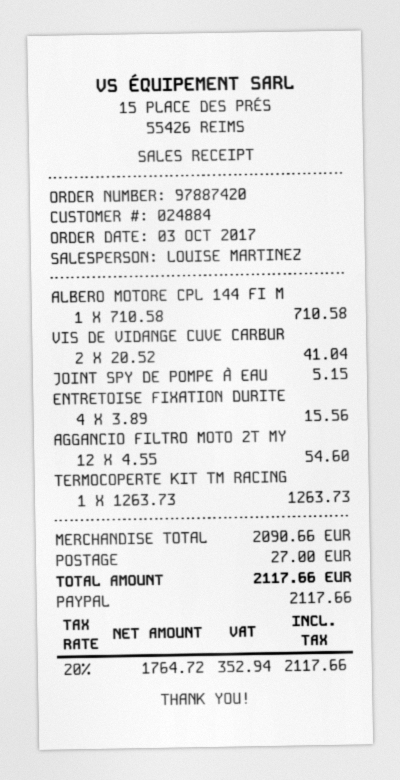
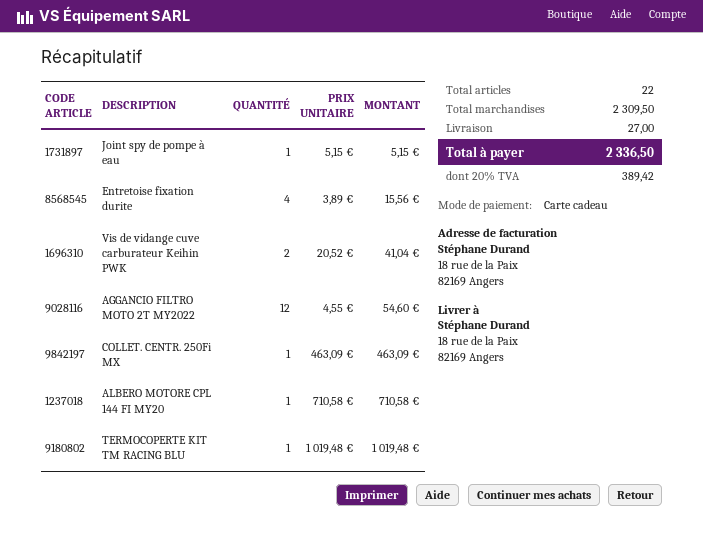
payment method: PayPal -> gift card
TERMOCOPERTE KIT TM RACING: 1 x 1263.73 = 1263.73 -> 1 x 1019.48 = 1019.48
COLLET. CENTR. 250Fi MX: none -> 1 x 463.09 = 463.09
subtotal: 2090.66 -> 2309.50
tax: 20% = 352.94 -> 20% = 389.42
total: 2117.66 -> 2336.50

